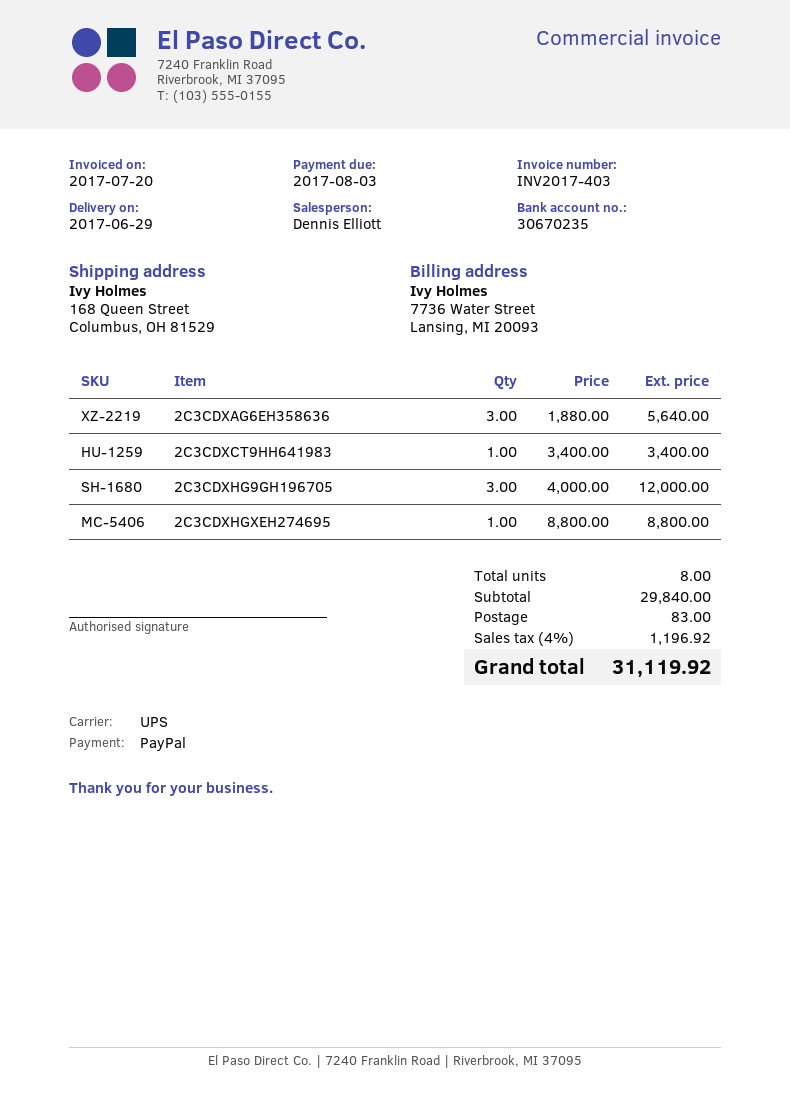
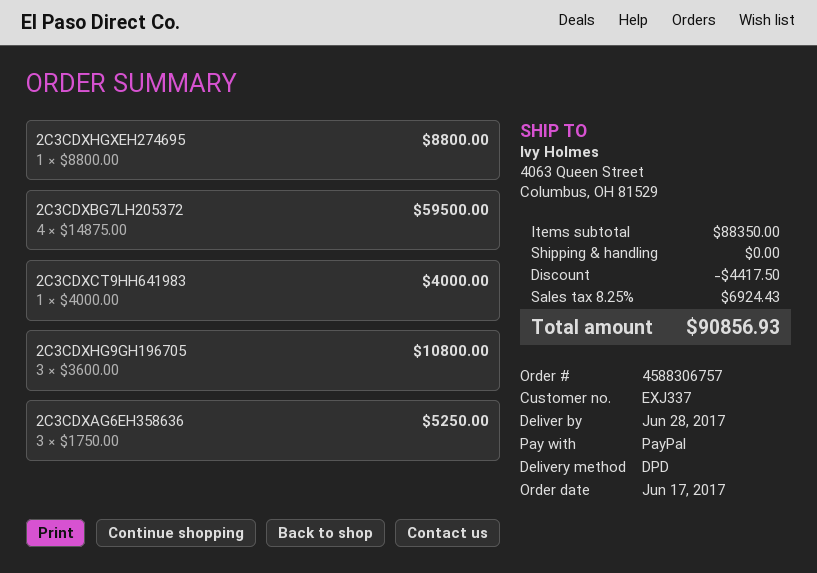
delivery date: 2017-06-29 -> 2017-06-28
shipping method: UPS -> DPD
ship to: 168 Queen Street, Columbus, OH 81529 -> 4063 Queen Street, Columbus, OH 81529
2C3CDXAG6EH358636: 3 x 1880.00 = 5640.00 -> 3 x 1750.00 = 5250.00
2C3CDXCT9HH641983: 1 x 3400.00 = 3400.00 -> 1 x 4000.00 = 4000.00
2C3CDXHG9GH196705: 3 x 4000.00 = 12000.00 -> 3 x 3600.00 = 10800.00
2C3CDXBG7LH205372: none -> 4 x 14875.00 = 59500.00
subtotal: 29840.00 -> 88350.00
discount: none -> 4417.50
shipping: 83.00 -> 0.00
tax: 4% = 1196.92 -> 8.25% = 6924.43
total: 31119.92 -> 90856.93

